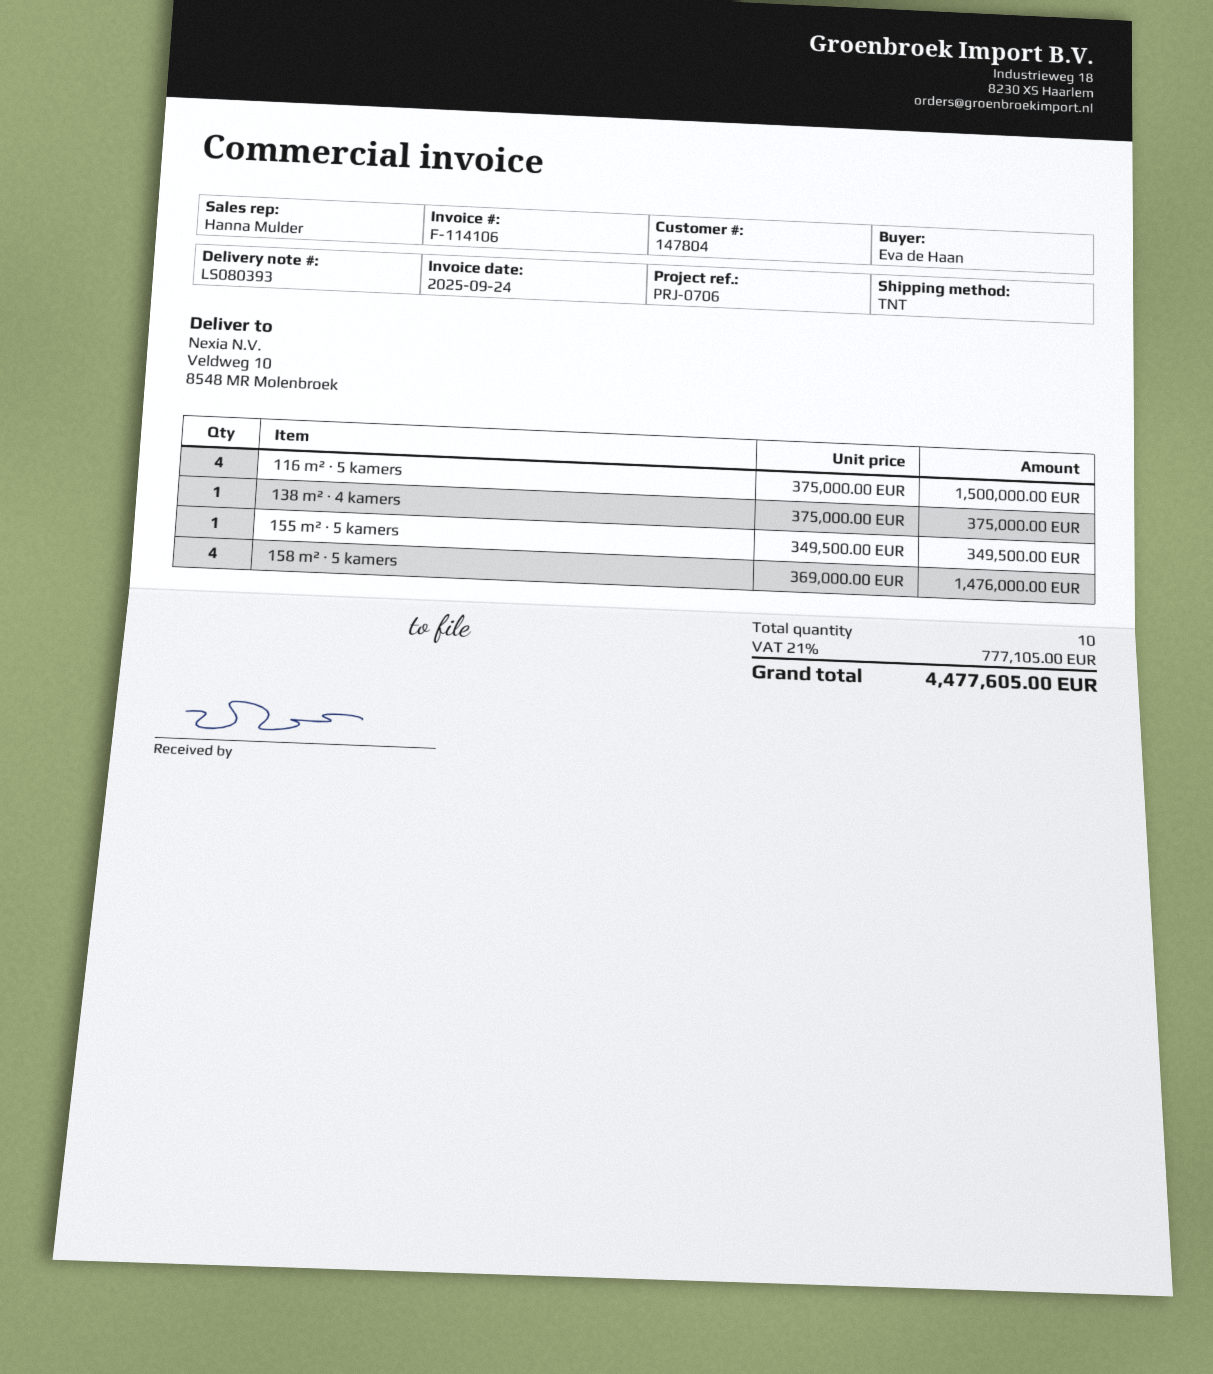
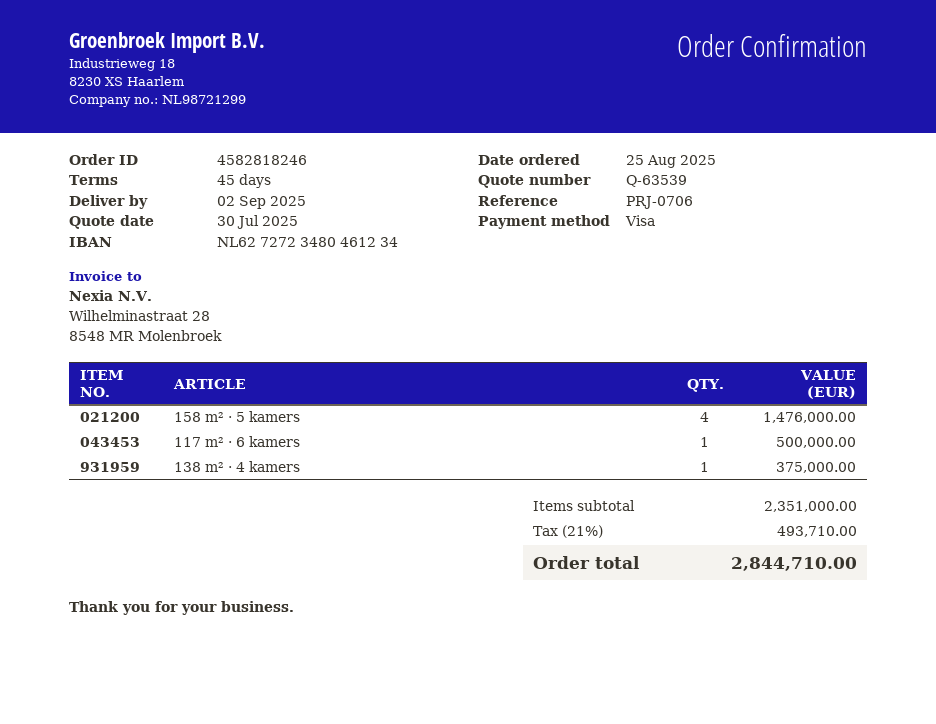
116 m² · 5 kamers: 4 for 1500000.00 -> none
155 m² · 5 kamers: 1 for 349500.00 -> none
117 m² · 6 kamers: none -> 1 for 500000.00
tax: 21% = 777105.00 -> 21% = 493710.00
total: 4477605.00 -> 2844710.00

